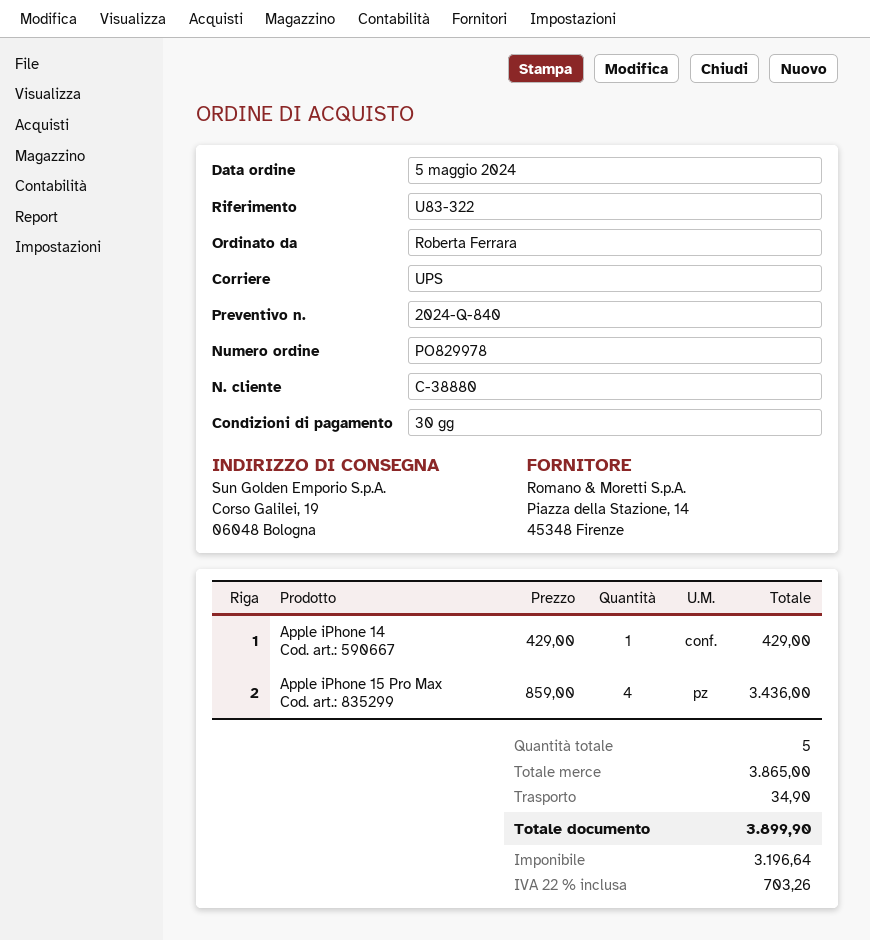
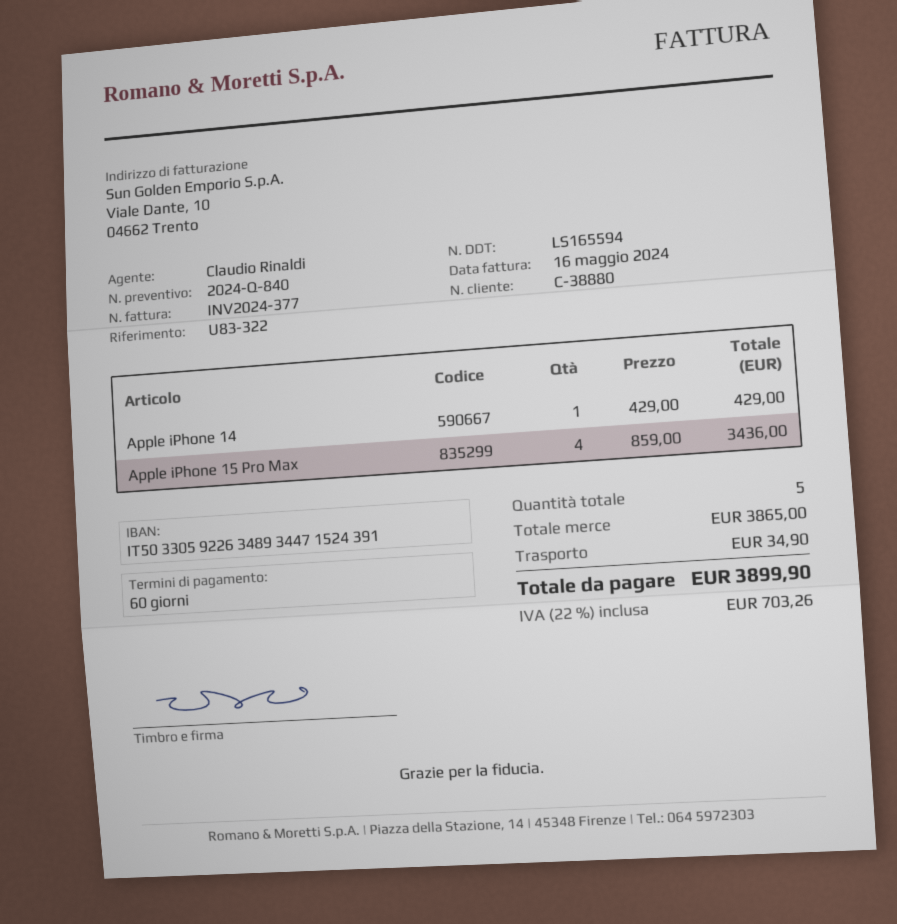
payment terms: 30 days -> 60 days

